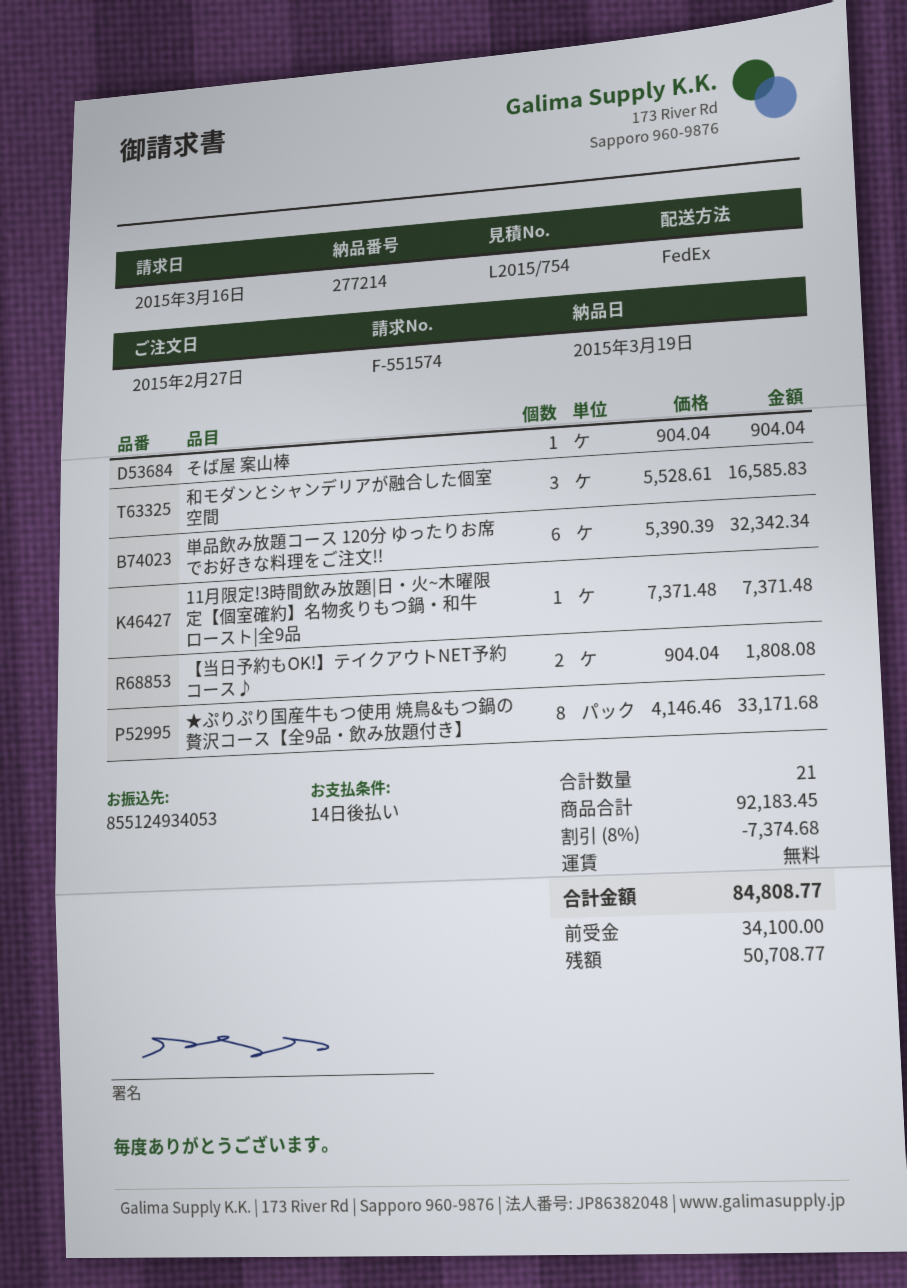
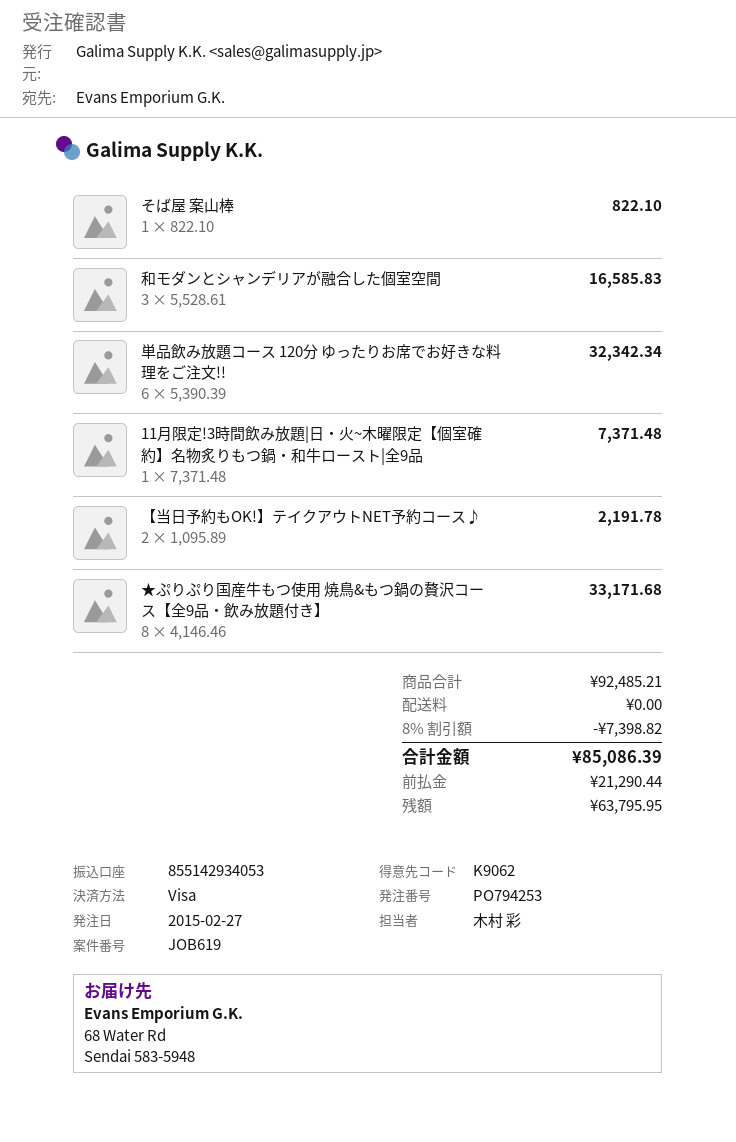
bank account: 855124934053 -> 855142934053
そば屋 案山棒: 1 x 904.04 = 904.04 -> 1 x 822.10 = 822.10
【当日予約もOK!】テイクアウトNET予約コース♪: 2 x 904.04 = 1808.08 -> 2 x 1095.89 = 2191.78
subtotal: 92183.45 -> 92485.21
discount: 8% = 7374.68 -> 8% = 7398.82
total: 84808.77 -> 85086.39
deposit: 34100.00 -> 21290.44
balance: 50708.77 -> 63795.95

